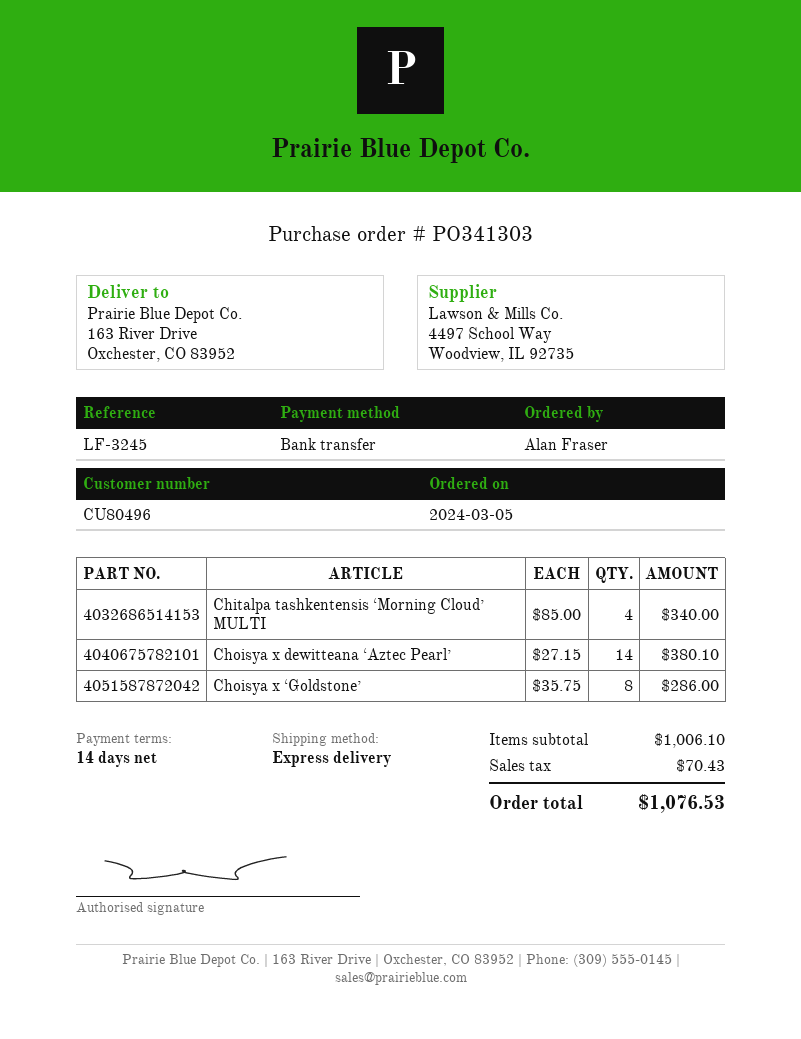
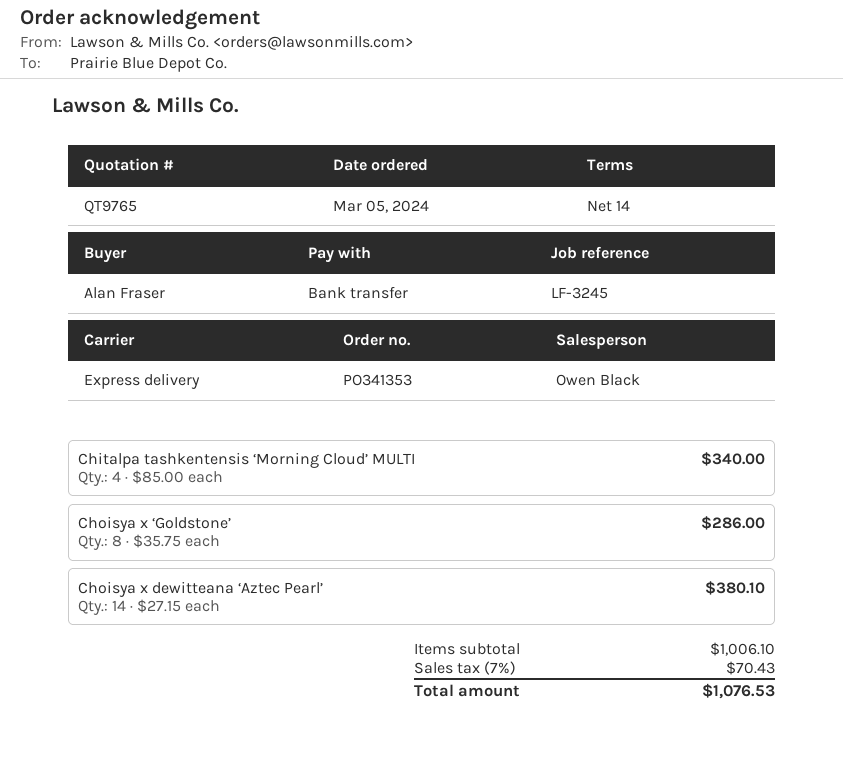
order number: PO341303 -> PO341353

